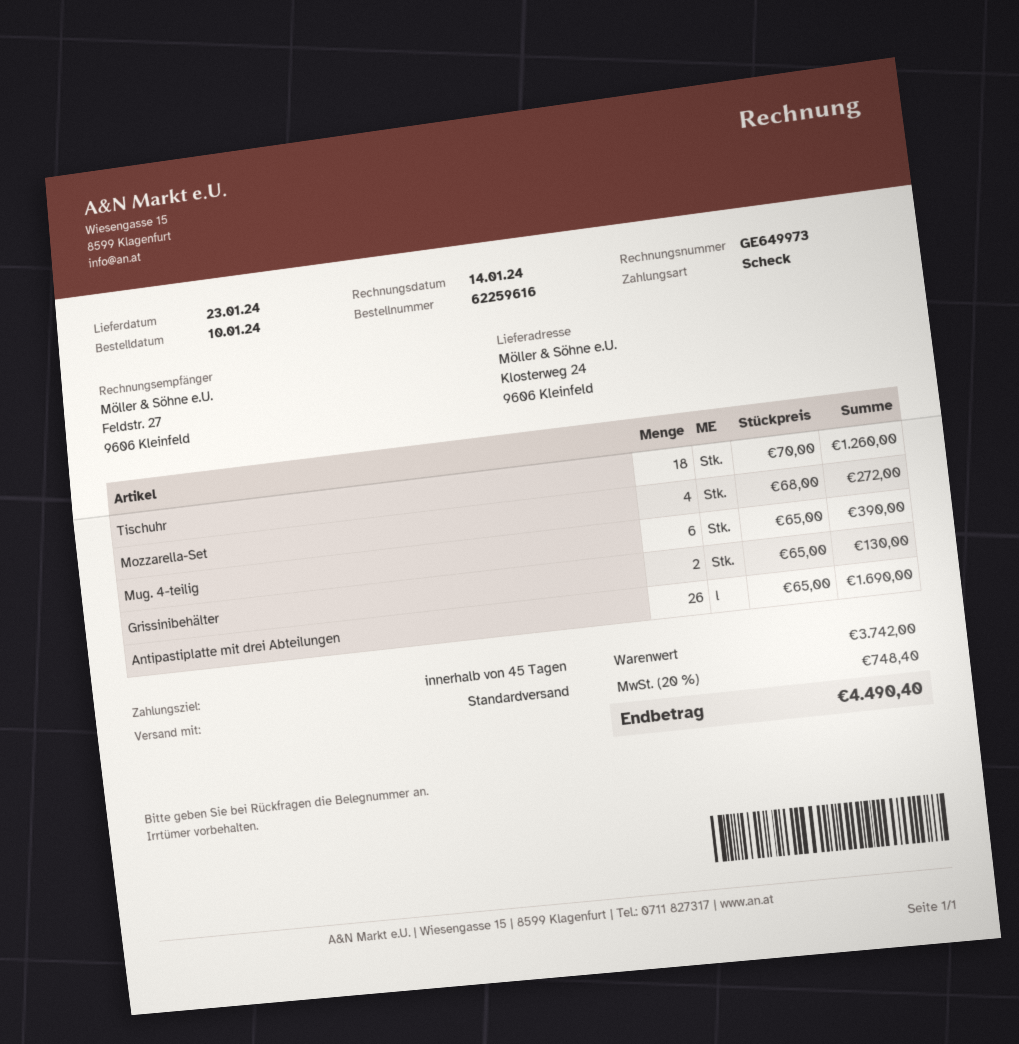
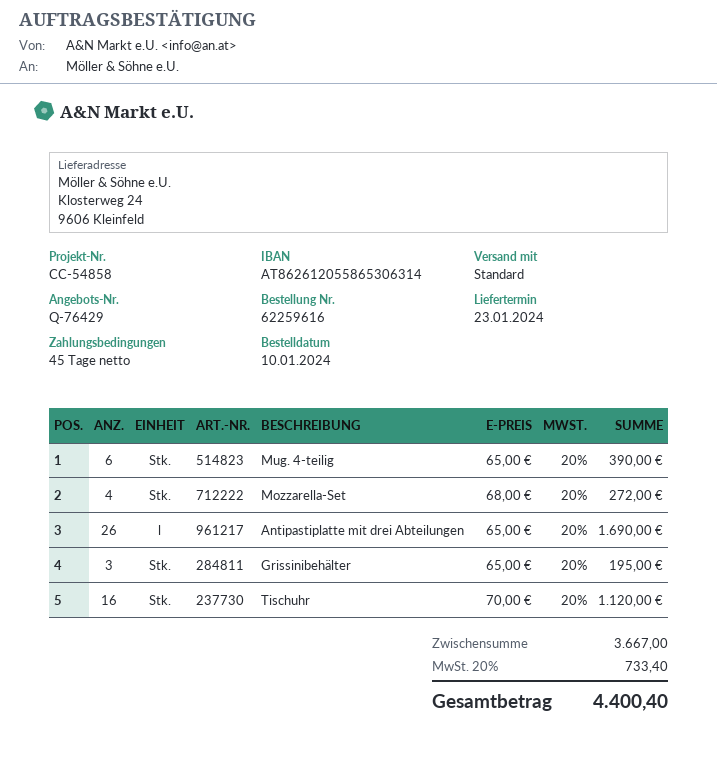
Tischuhr: 18 x 70.00 = 1260.00 -> 16 x 70.00 = 1120.00
Grissinibehälter: 2 x 65.00 = 130.00 -> 3 x 65.00 = 195.00
subtotal: 3742.00 -> 3667.00
tax: 20% = 748.40 -> 20% = 733.40
total: 4490.40 -> 4400.40

